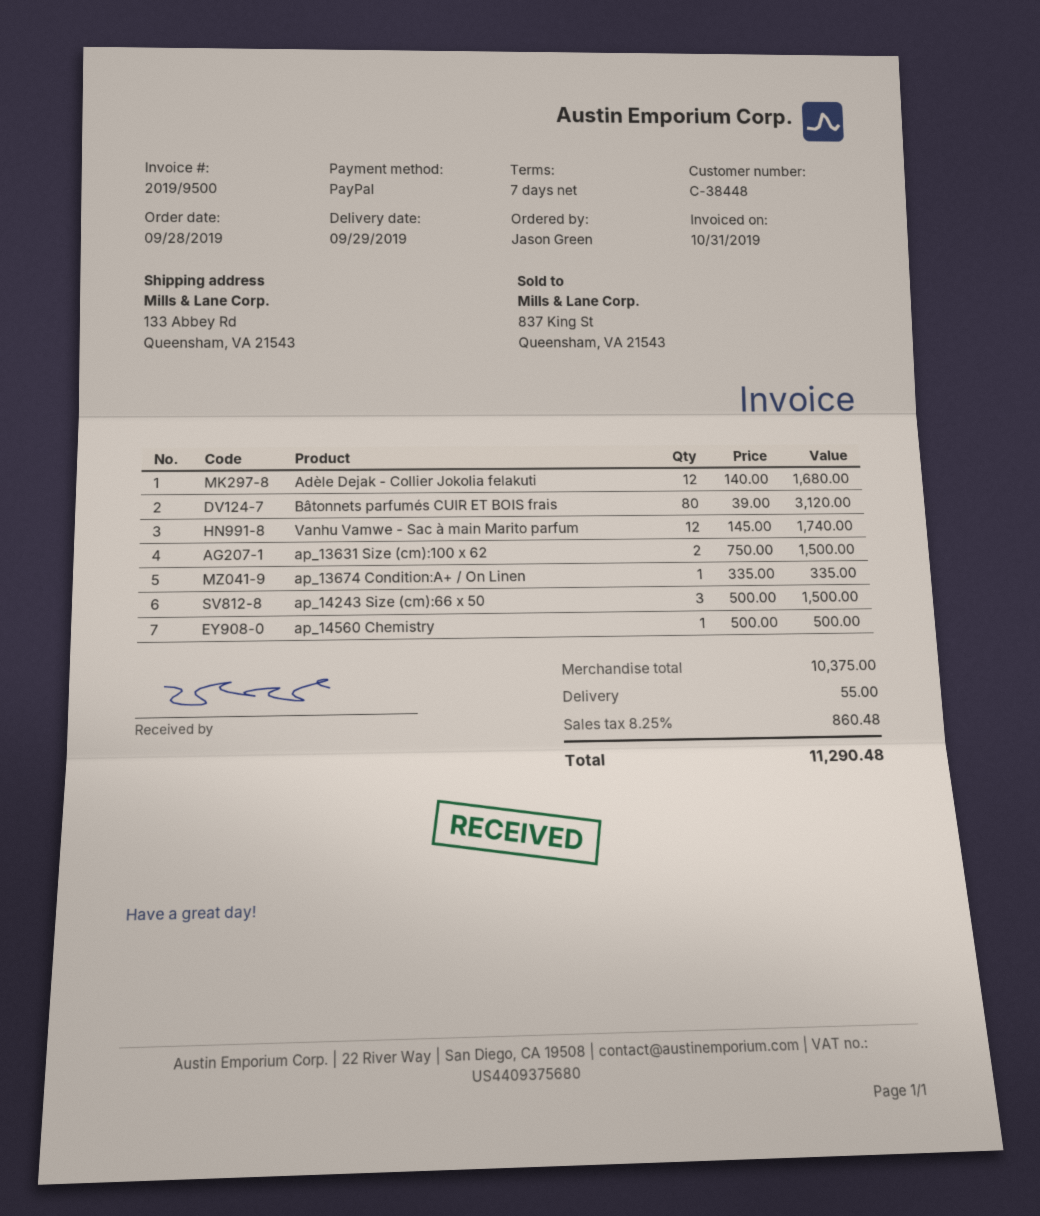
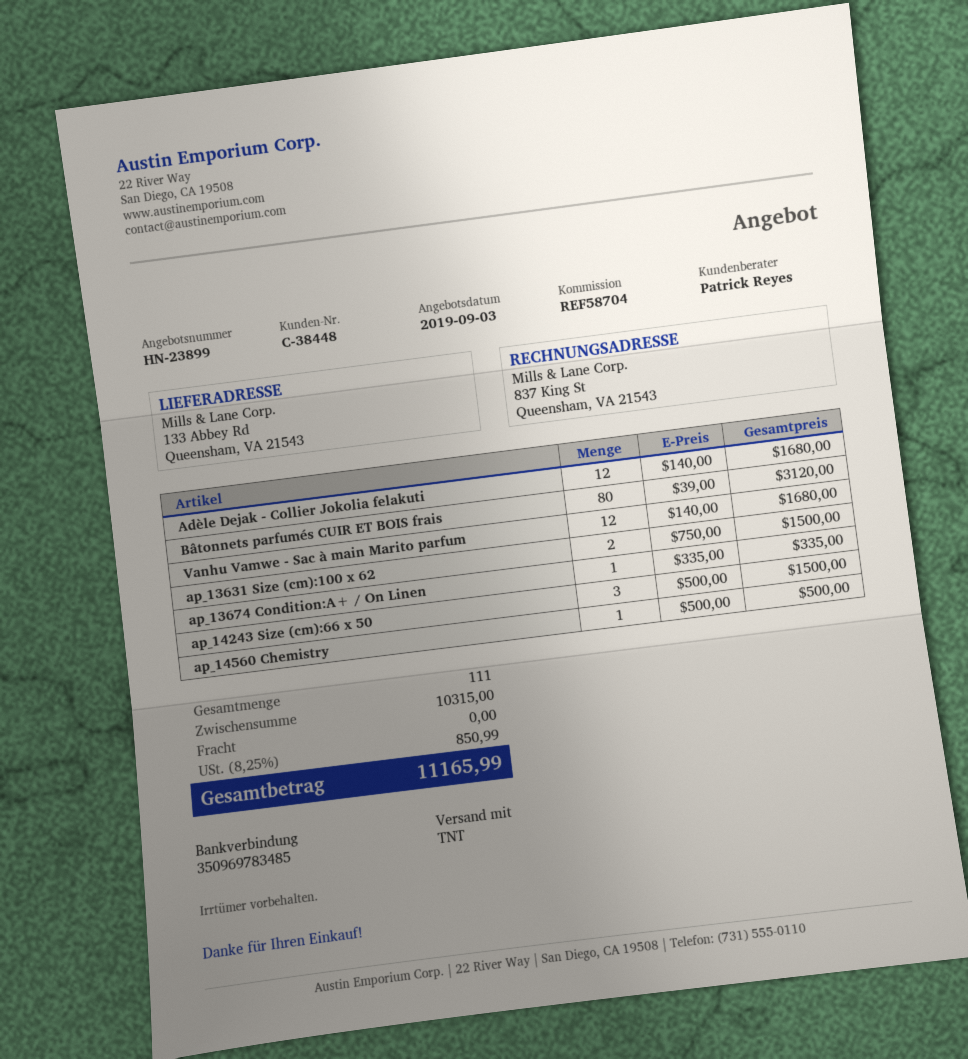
Vanhu Vamwe - Sac à main Marito parfum: 12 x 145.00 = 1740.00 -> 12 x 140.00 = 1680.00
subtotal: 10375.00 -> 10315.00
shipping: 55.00 -> 0.00
tax: 8.25% = 860.48 -> 8.25% = 850.99
total: 11290.48 -> 11165.99

